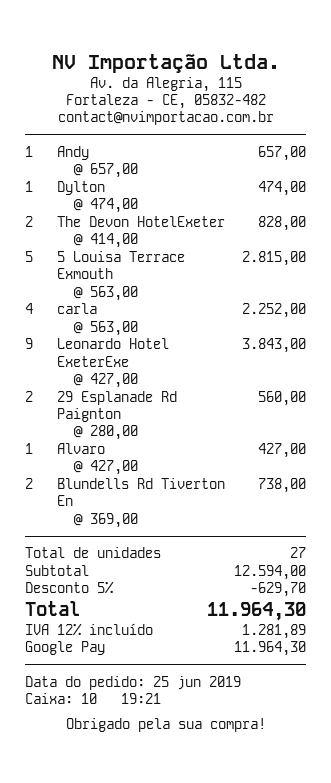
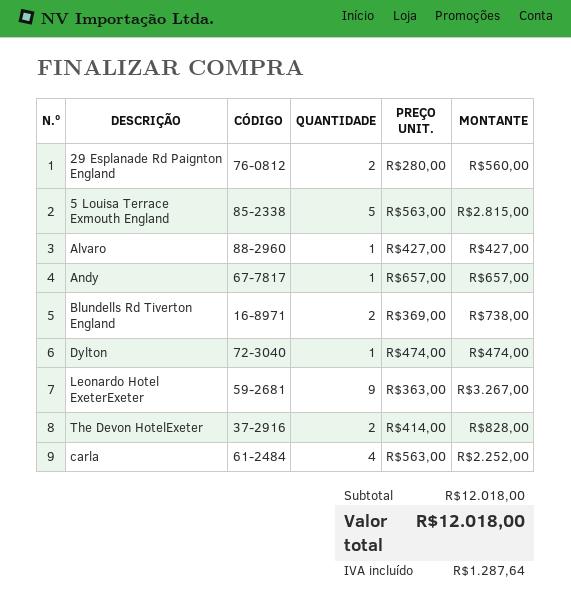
Leonardo Hotel ExeterExe: 9 x 427.00 = 3843.00 -> 9 x 363.00 = 3267.00
subtotal: 12594.00 -> 12018.00
discount: 5% = 629.70 -> none
tax: 1281.89 -> 1287.64
total: 11964.30 -> 12018.00

